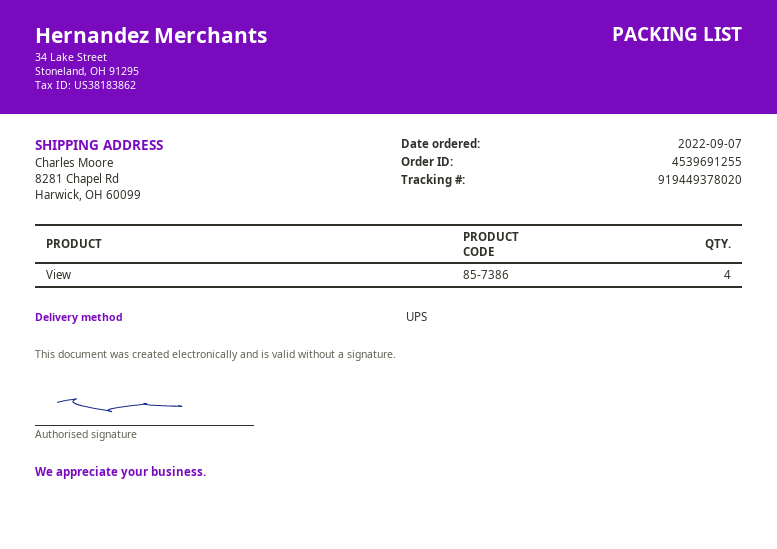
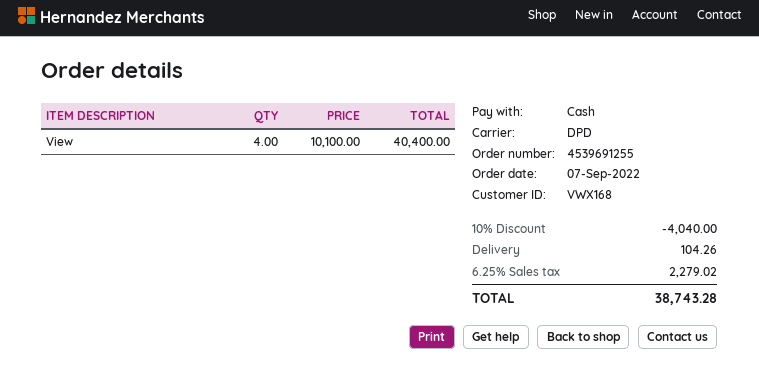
shipping method: UPS -> DPD

